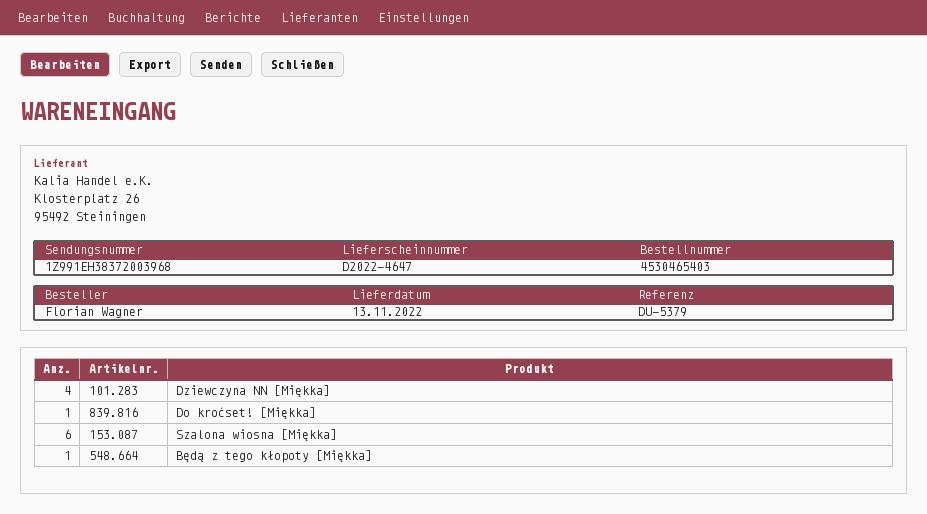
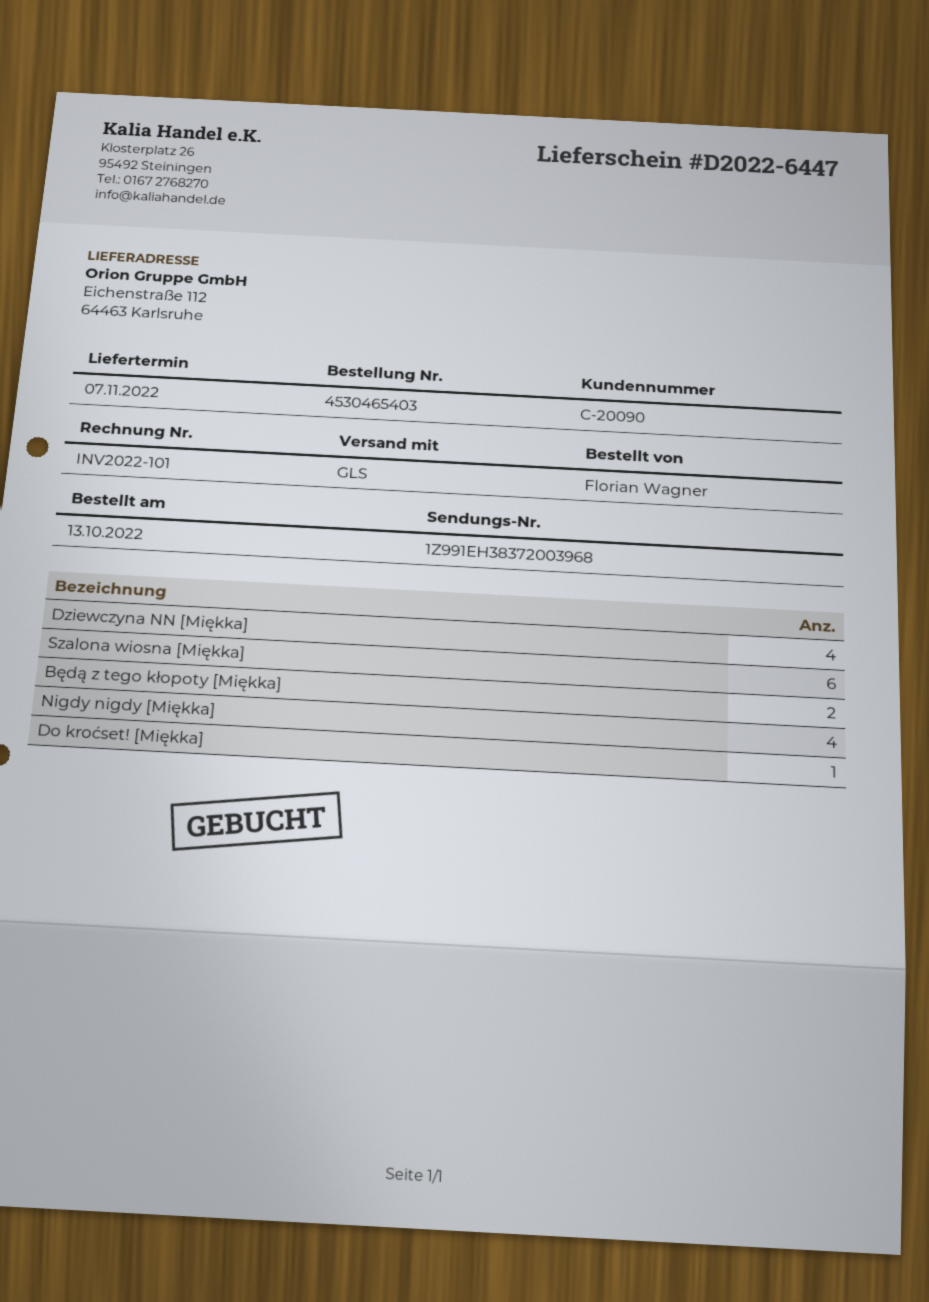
delivery note number: D2022-4647 -> D2022-6447
delivery date: 2022-11-13 -> 2022-11-07
Będą z tego kłopoty [Miękka]: 1 -> 2
Nigdy nigdy [Miękka]: none -> 4

